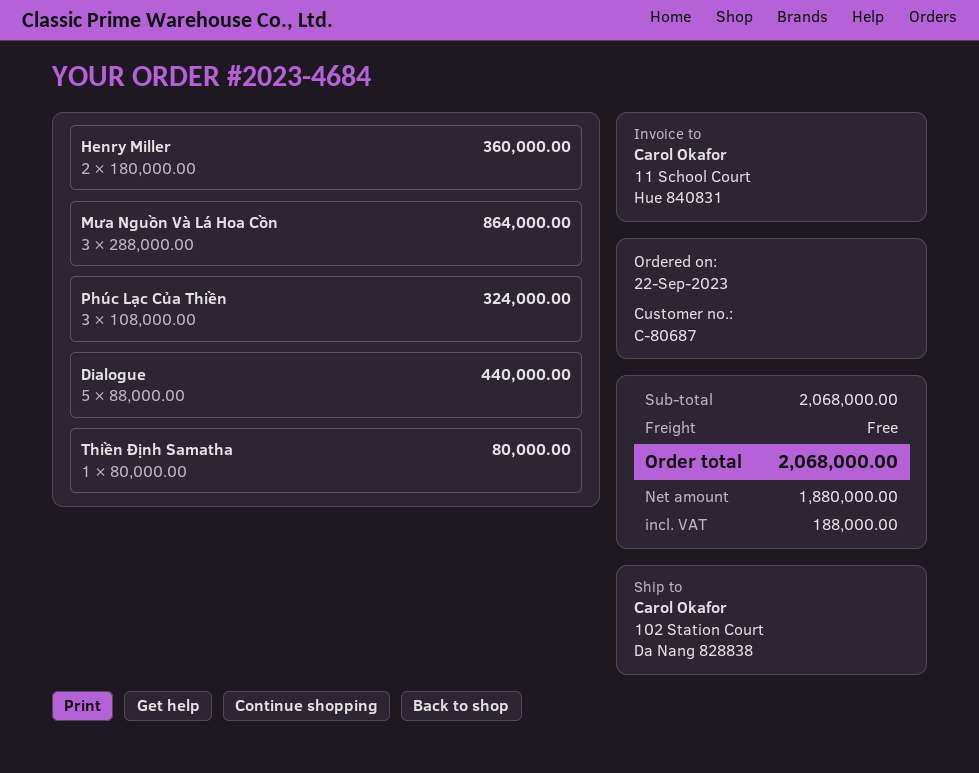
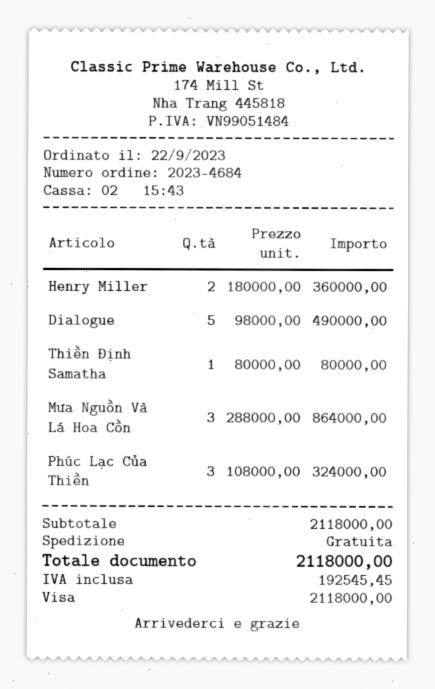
Dialogue: 5 x 88000.00 = 440000.00 -> 5 x 98000.00 = 490000.00
subtotal: 2068000.00 -> 2118000.00
tax: 188000.00 -> 192545.45
total: 2068000.00 -> 2118000.00

